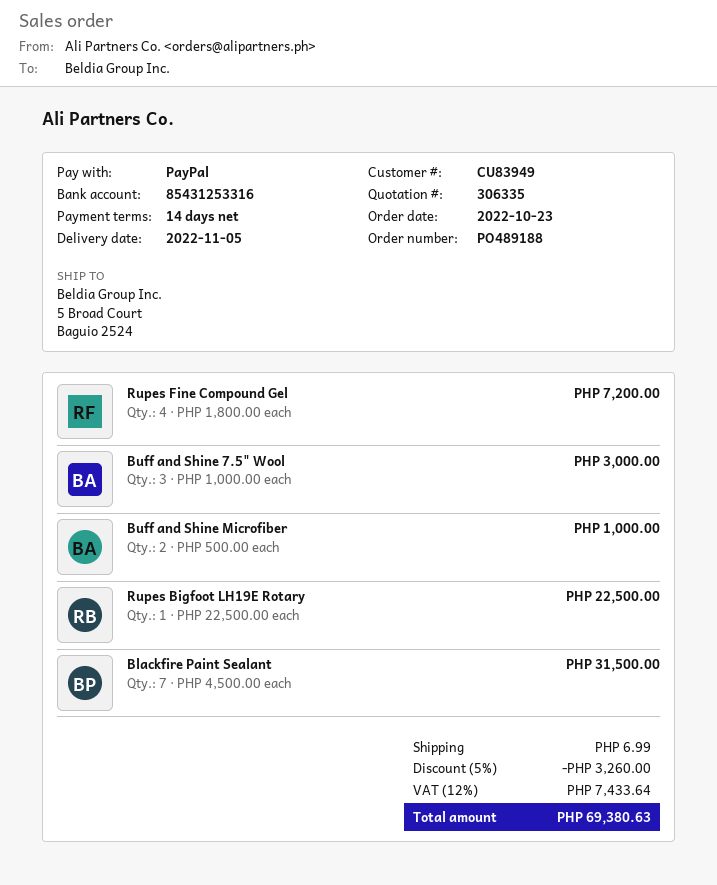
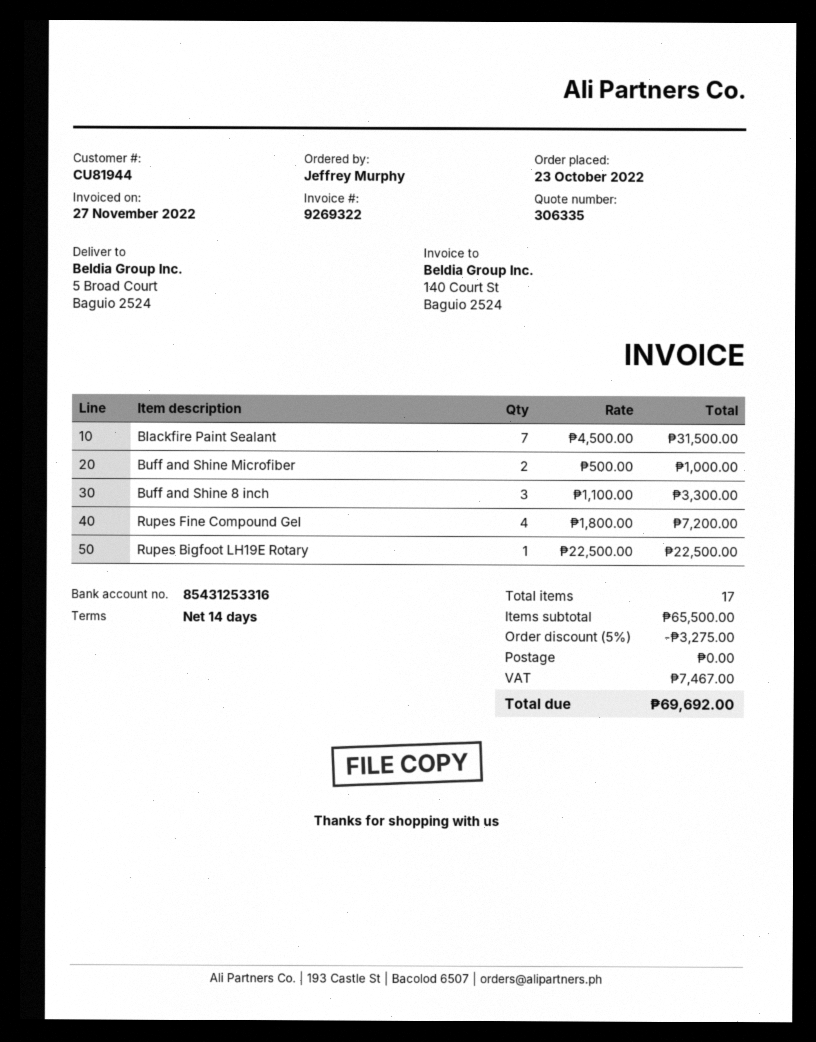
customer number: CU83949 -> CU81944
Buff and Shine 7.5" Wool: 3 x 1000.00 = 3000.00 -> none
Buff and Shine 8 inch: none -> 3 x 1100.00 = 3300.00
discount: 5% = 3260.00 -> 5% = 3275.00
shipping: 6.99 -> 0.00
tax: 7433.64 -> 7467.00
total: 69380.63 -> 69692.00

